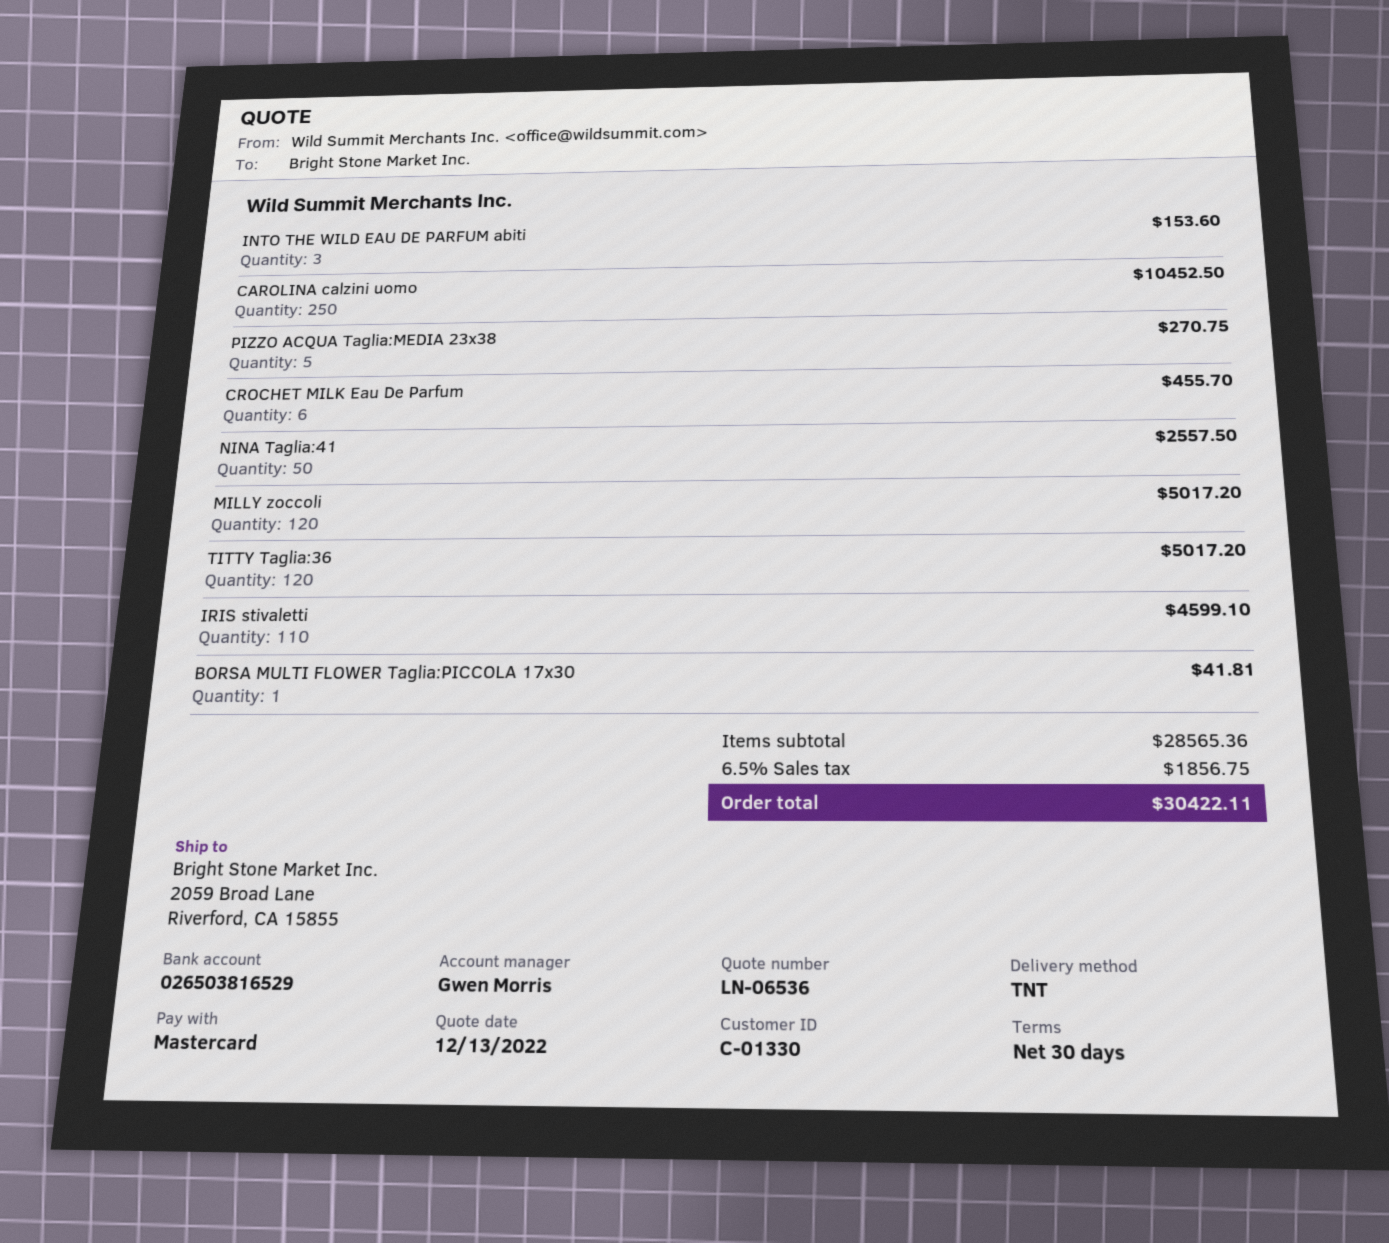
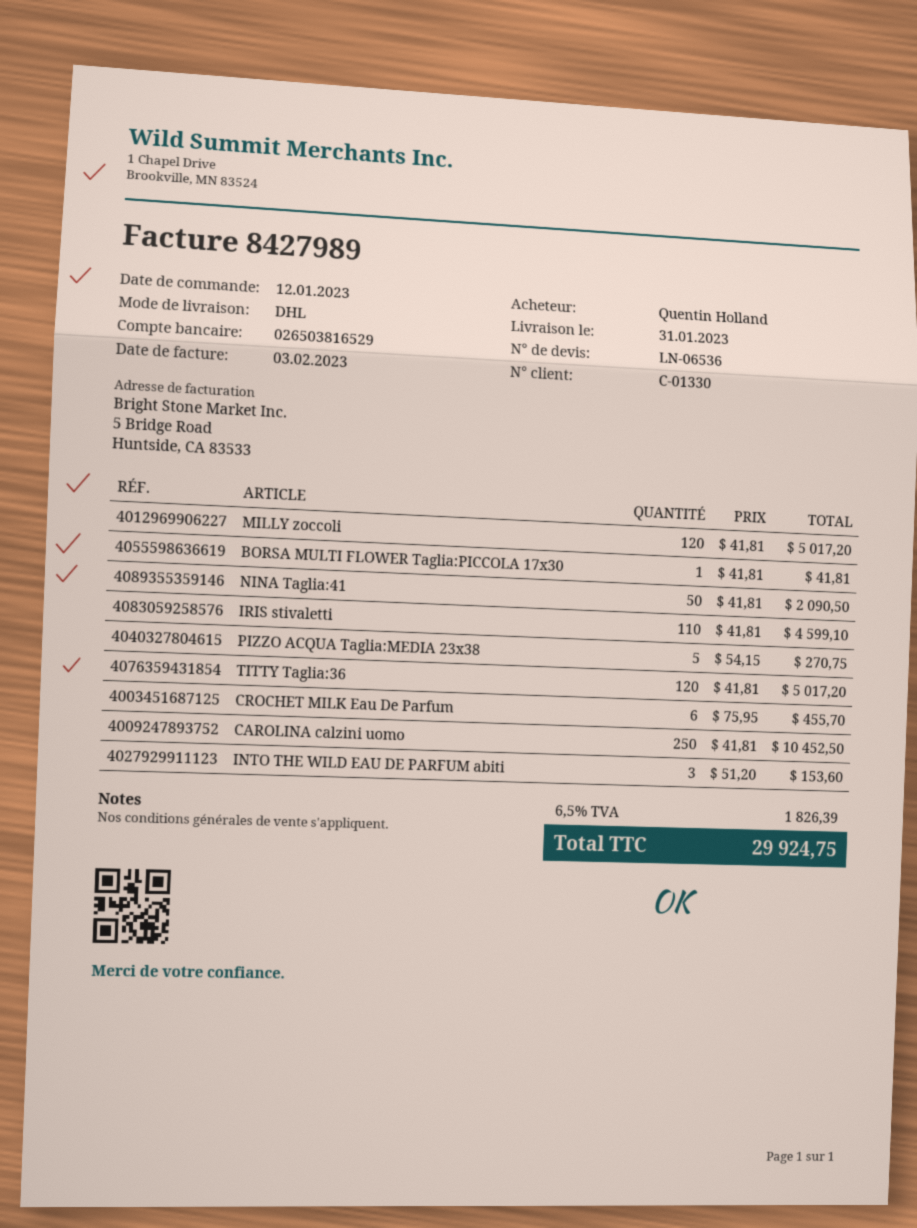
shipping method: TNT -> DHL
NINA Taglia:41: 50 for 2557.50 -> 50 for 2090.50
tax: 6.5% = 1856.75 -> 6.5% = 1826.39
total: 30422.11 -> 29924.75

